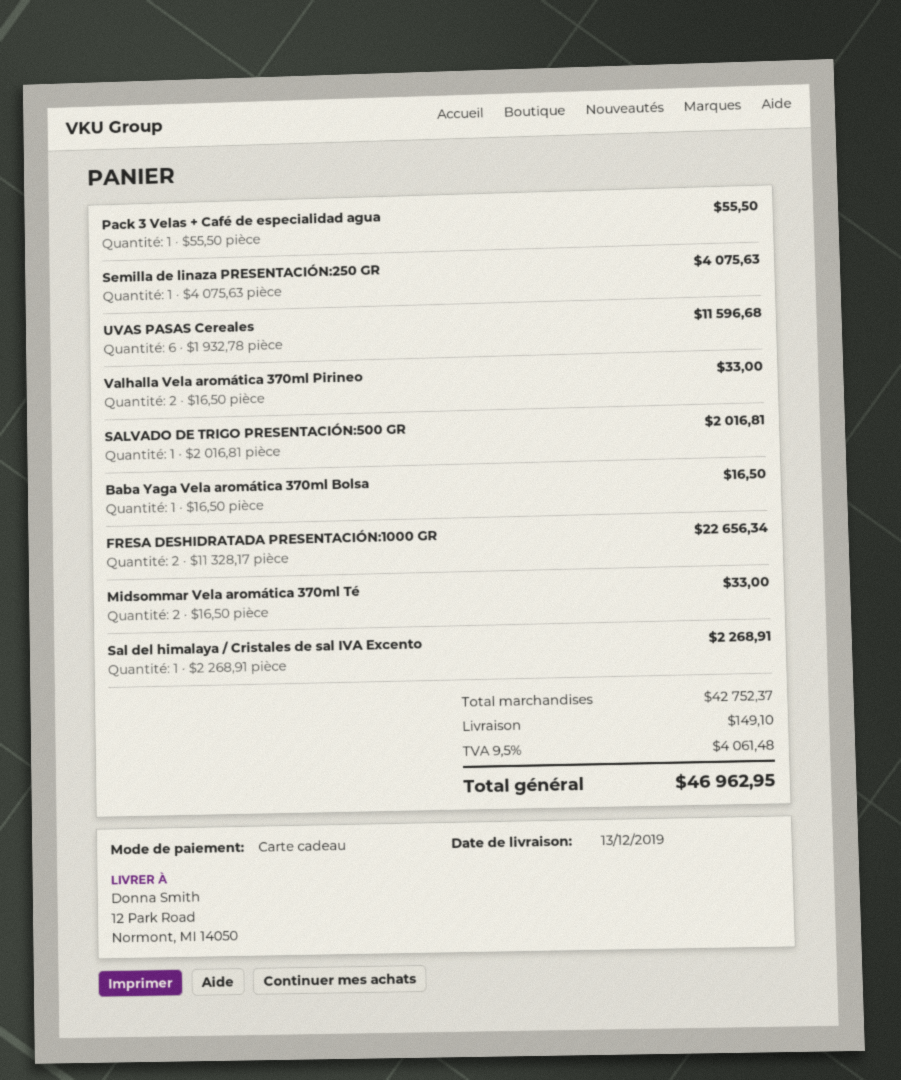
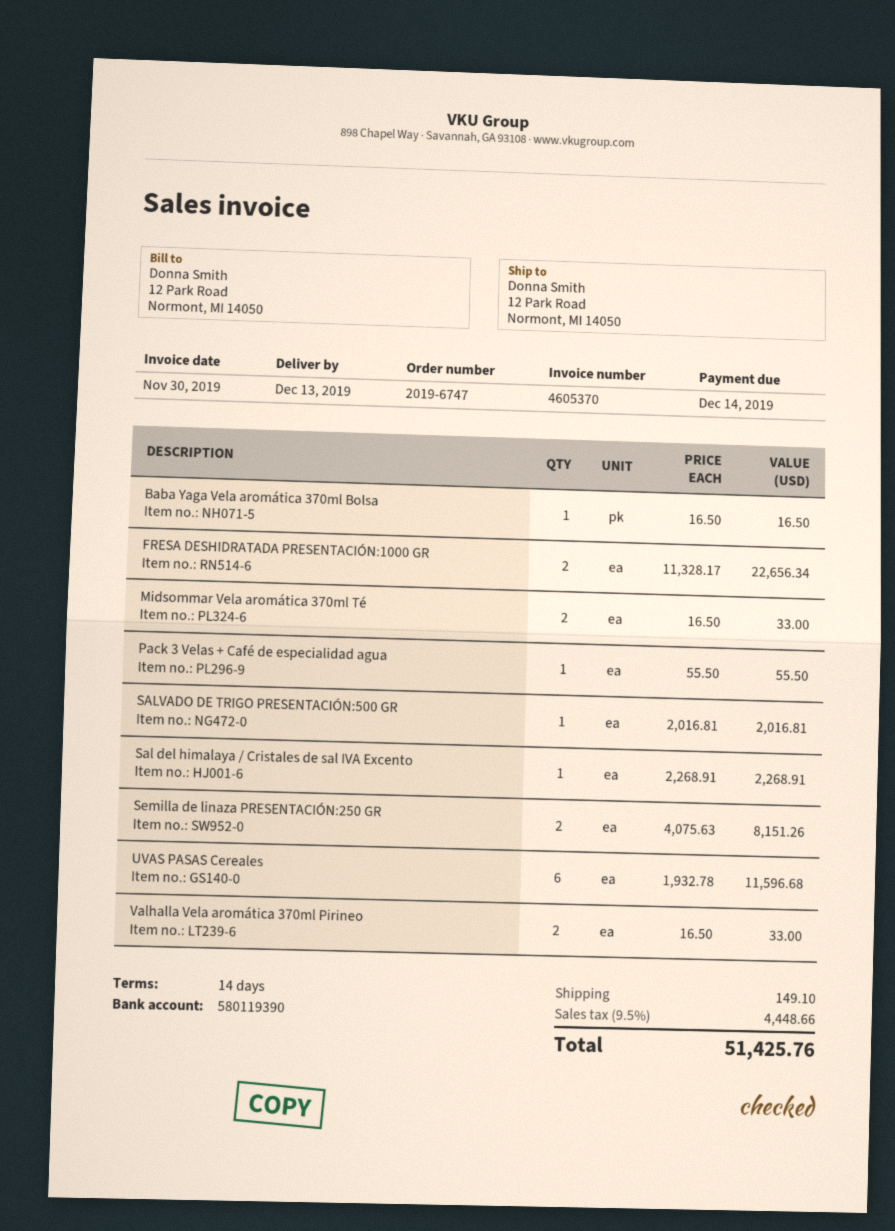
Semilla de linaza PRESENTACIÓN:250 GR: 1 x 4075.63 = 4075.63 -> 2 x 4075.63 = 8151.26
tax: 9.5% = 4061.48 -> 9.5% = 4448.66
total: 46962.95 -> 51425.76

